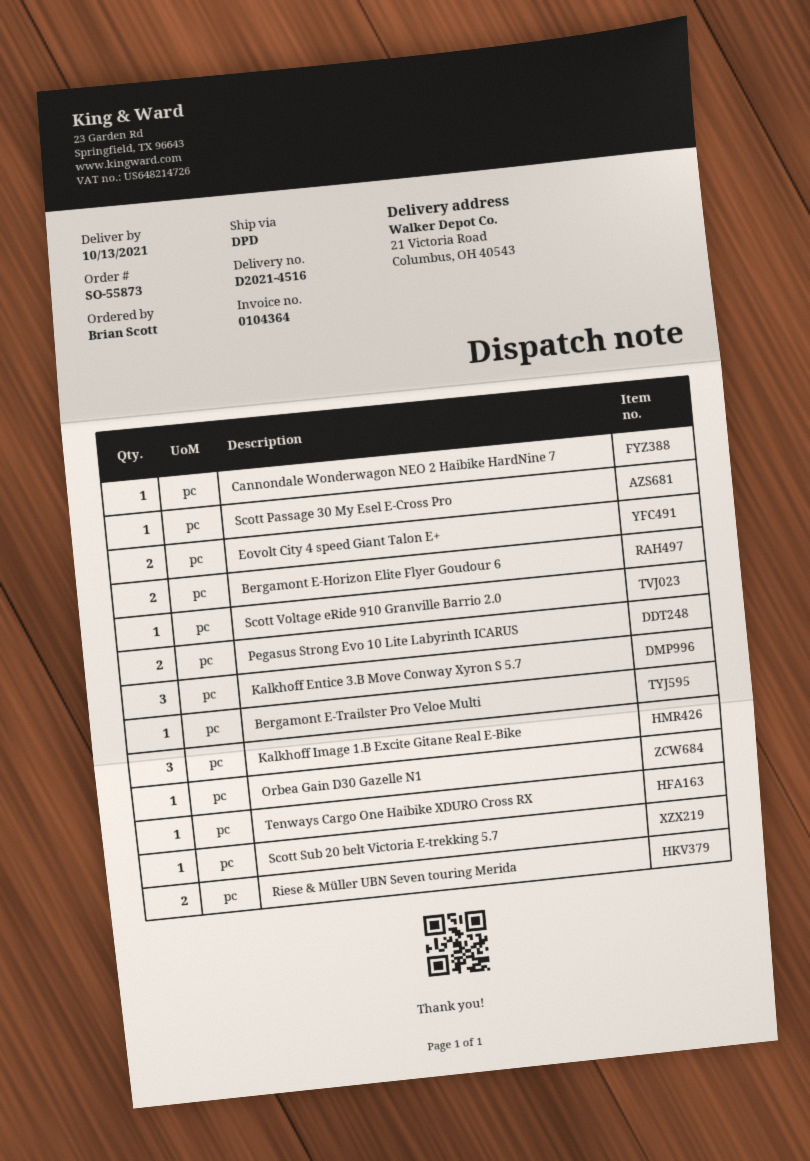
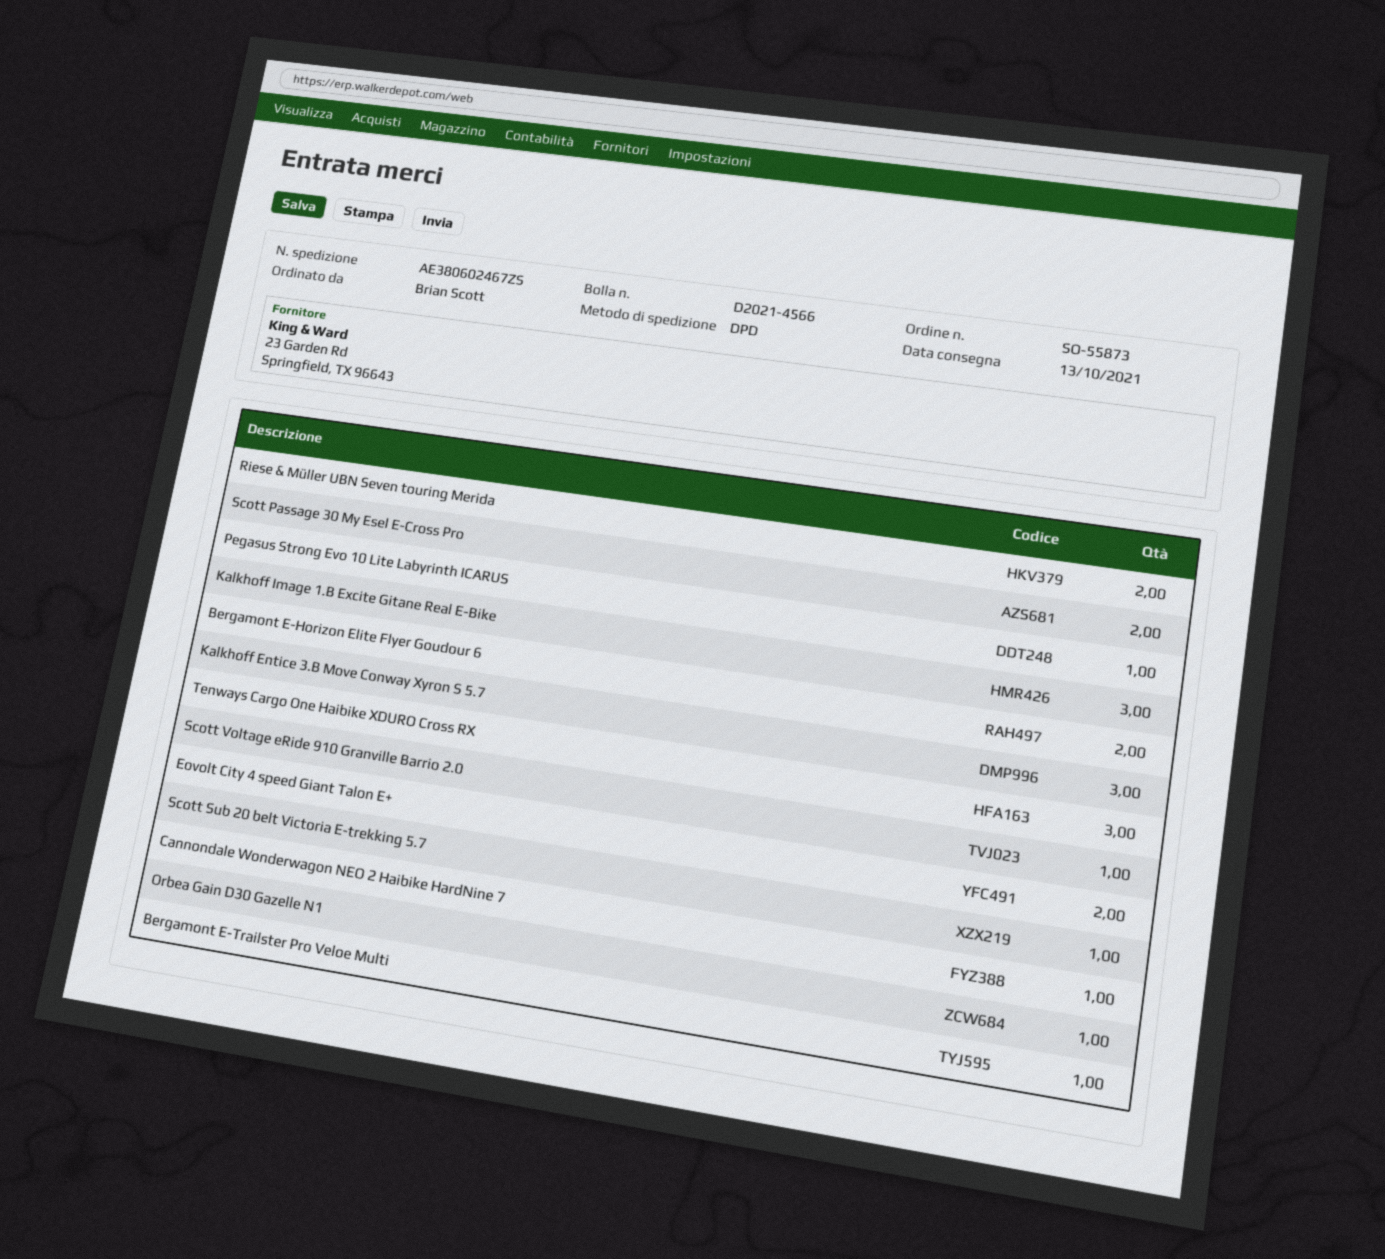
delivery note number: D2021-4516 -> D2021-4566
Scott Passage 30 My Esel E-Cross Pro: 1 -> 2
Pegasus Strong Evo 10 Lite Labyrinth ICARUS: 2 -> 1
Tenways Cargo One Haibike XDURO Cross RX: 1 -> 3

